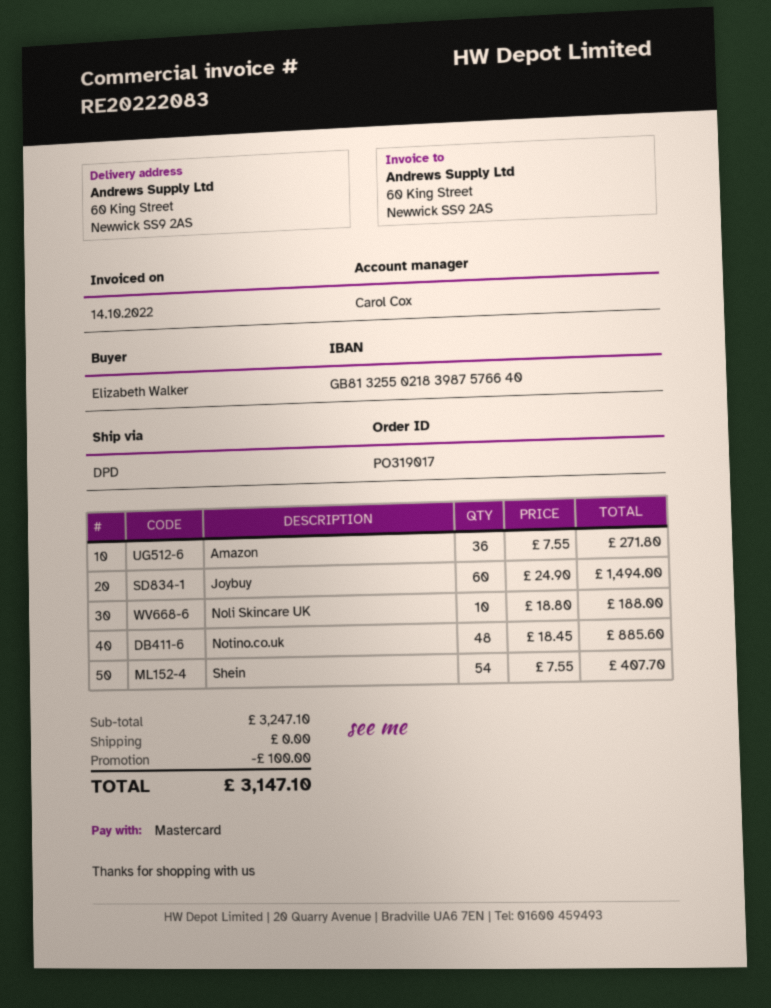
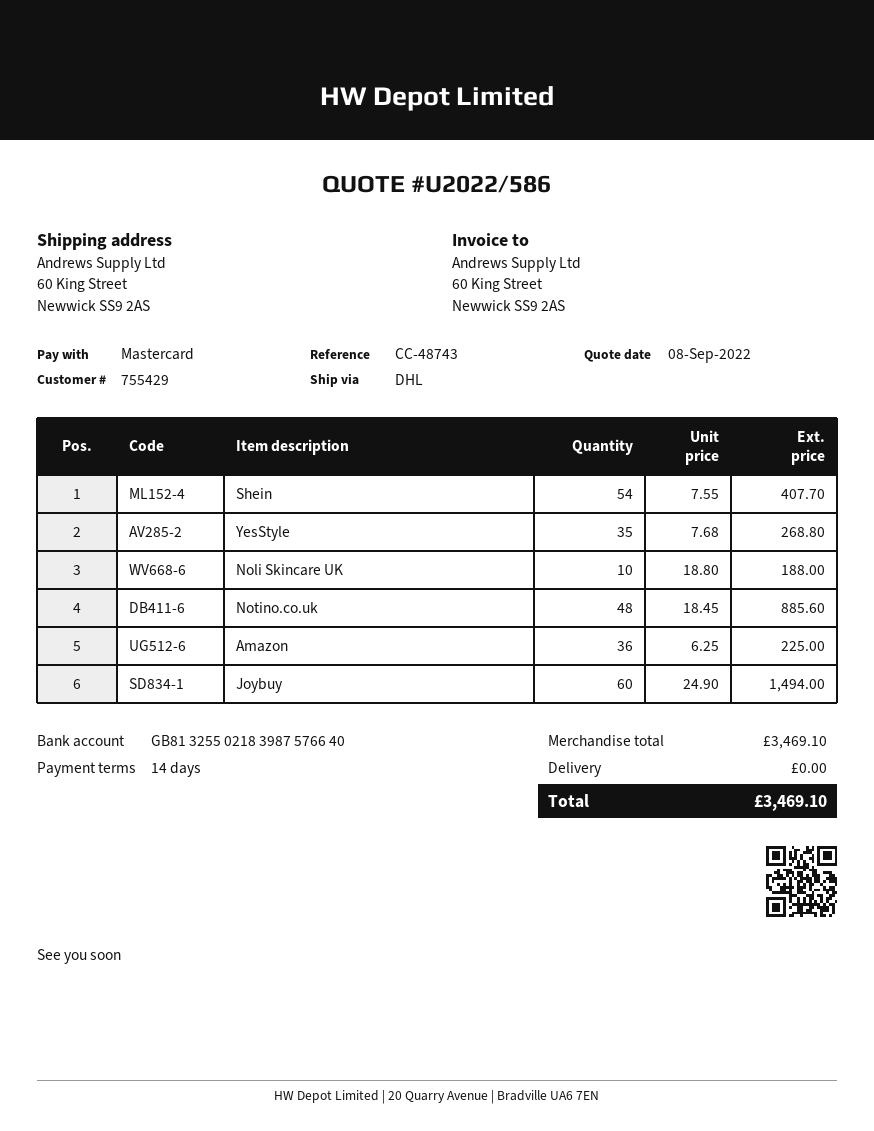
shipping method: DPD -> DHL
Amazon: 36 x 7.55 = 271.80 -> 36 x 6.25 = 225.00
YesStyle: none -> 35 x 7.68 = 268.80
subtotal: 3247.10 -> 3469.10
discount: 100.00 -> none
total: 3147.10 -> 3469.10

